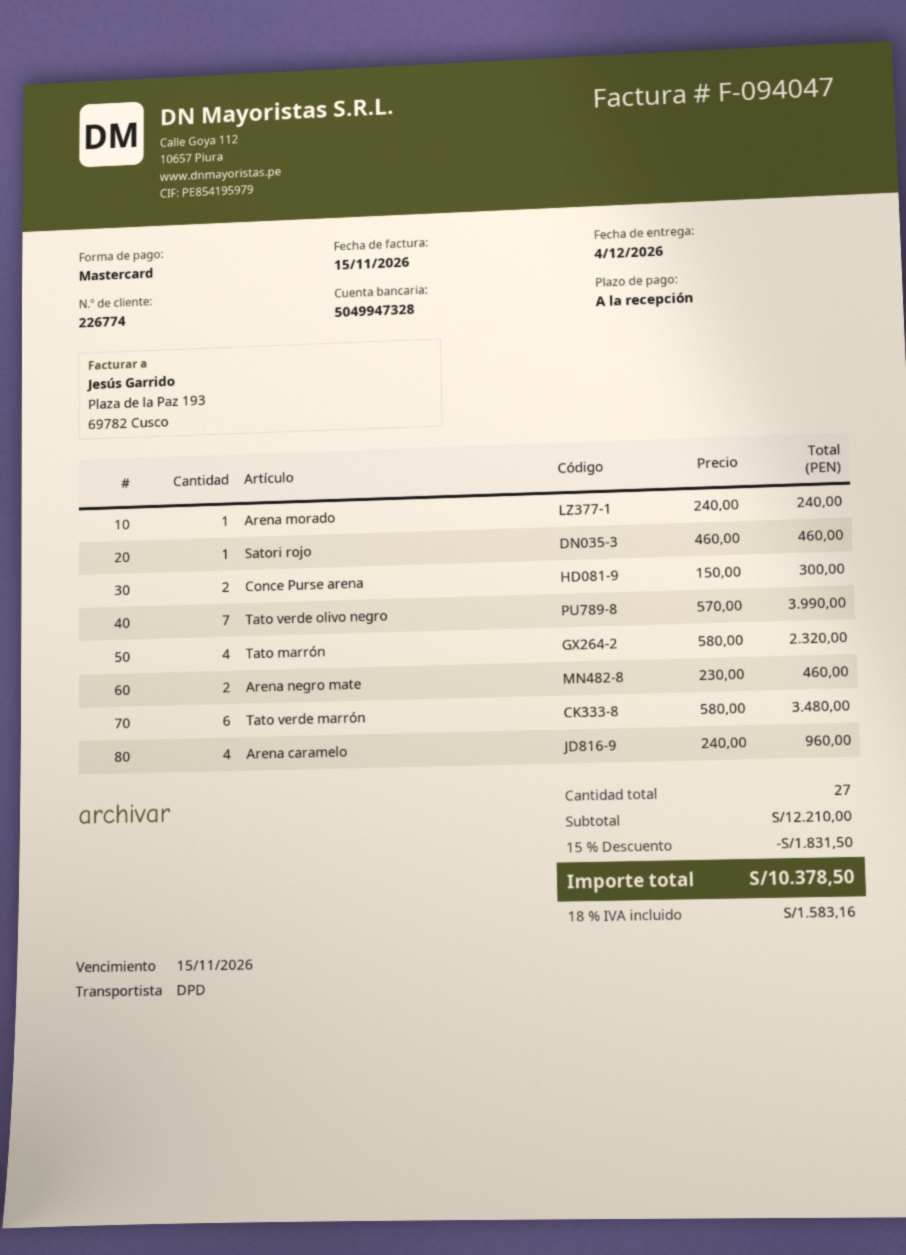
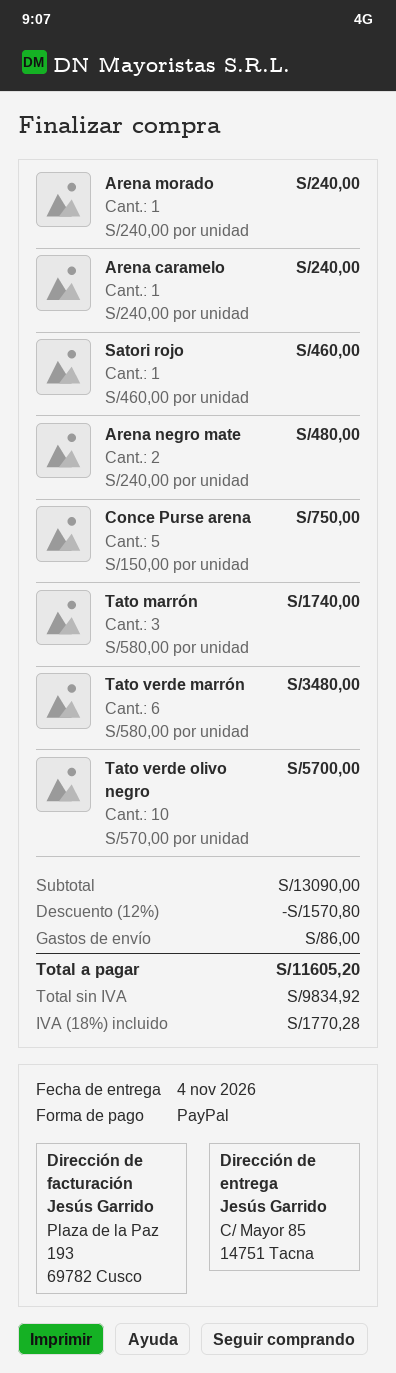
delivery date: 2026-12-04 -> 2026-11-04
payment method: Mastercard -> PayPal
Conce Purse arena: 2 x 150.00 = 300.00 -> 5 x 150.00 = 750.00
Tato verde olivo negro: 7 x 570.00 = 3990.00 -> 10 x 570.00 = 5700.00
Tato marrón: 4 x 580.00 = 2320.00 -> 3 x 580.00 = 1740.00
Arena negro mate: 2 x 230.00 = 460.00 -> 2 x 240.00 = 480.00
Arena caramelo: 4 x 240.00 = 960.00 -> 1 x 240.00 = 240.00
subtotal: 12210.00 -> 13090.00
discount: 15% = 1831.50 -> 12% = 1570.80
shipping: none -> 86.00
tax: 18% = 1583.16 -> 18% = 1770.28
total: 10378.50 -> 11605.20

